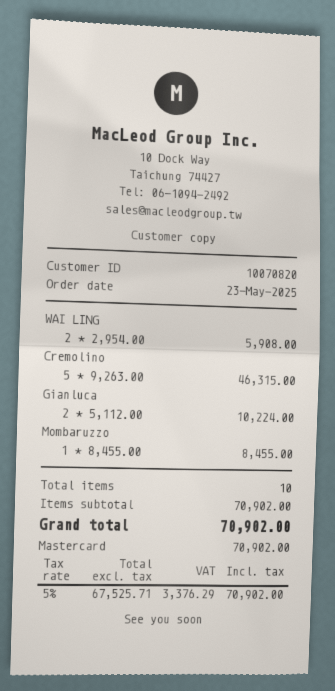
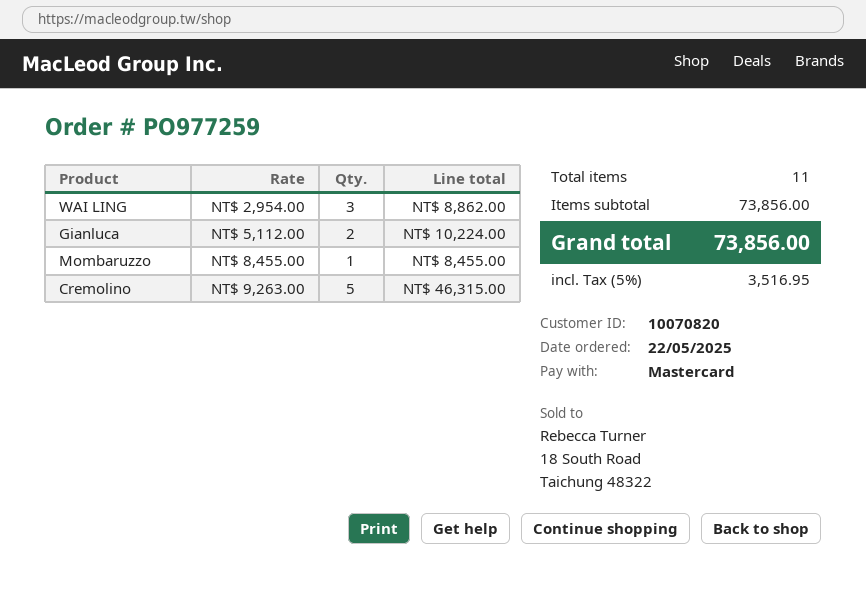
order date: 2025-05-23 -> 2025-05-22
WAI LING: 2 x 2954.00 = 5908.00 -> 3 x 2954.00 = 8862.00
total quantity: 10 -> 11
subtotal: 70902.00 -> 73856.00
tax: 5% = 3376.29 -> 5% = 3516.95
total: 70902.00 -> 73856.00

